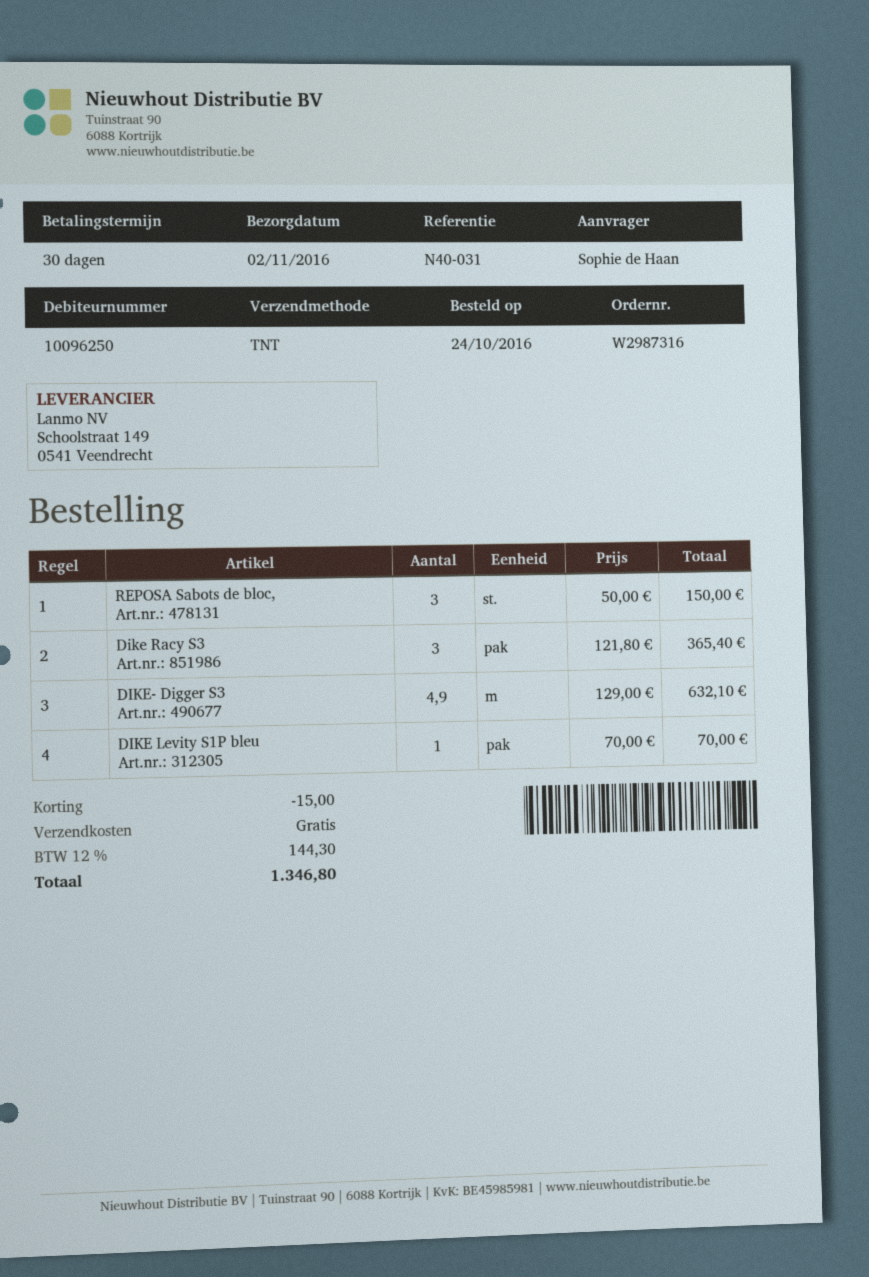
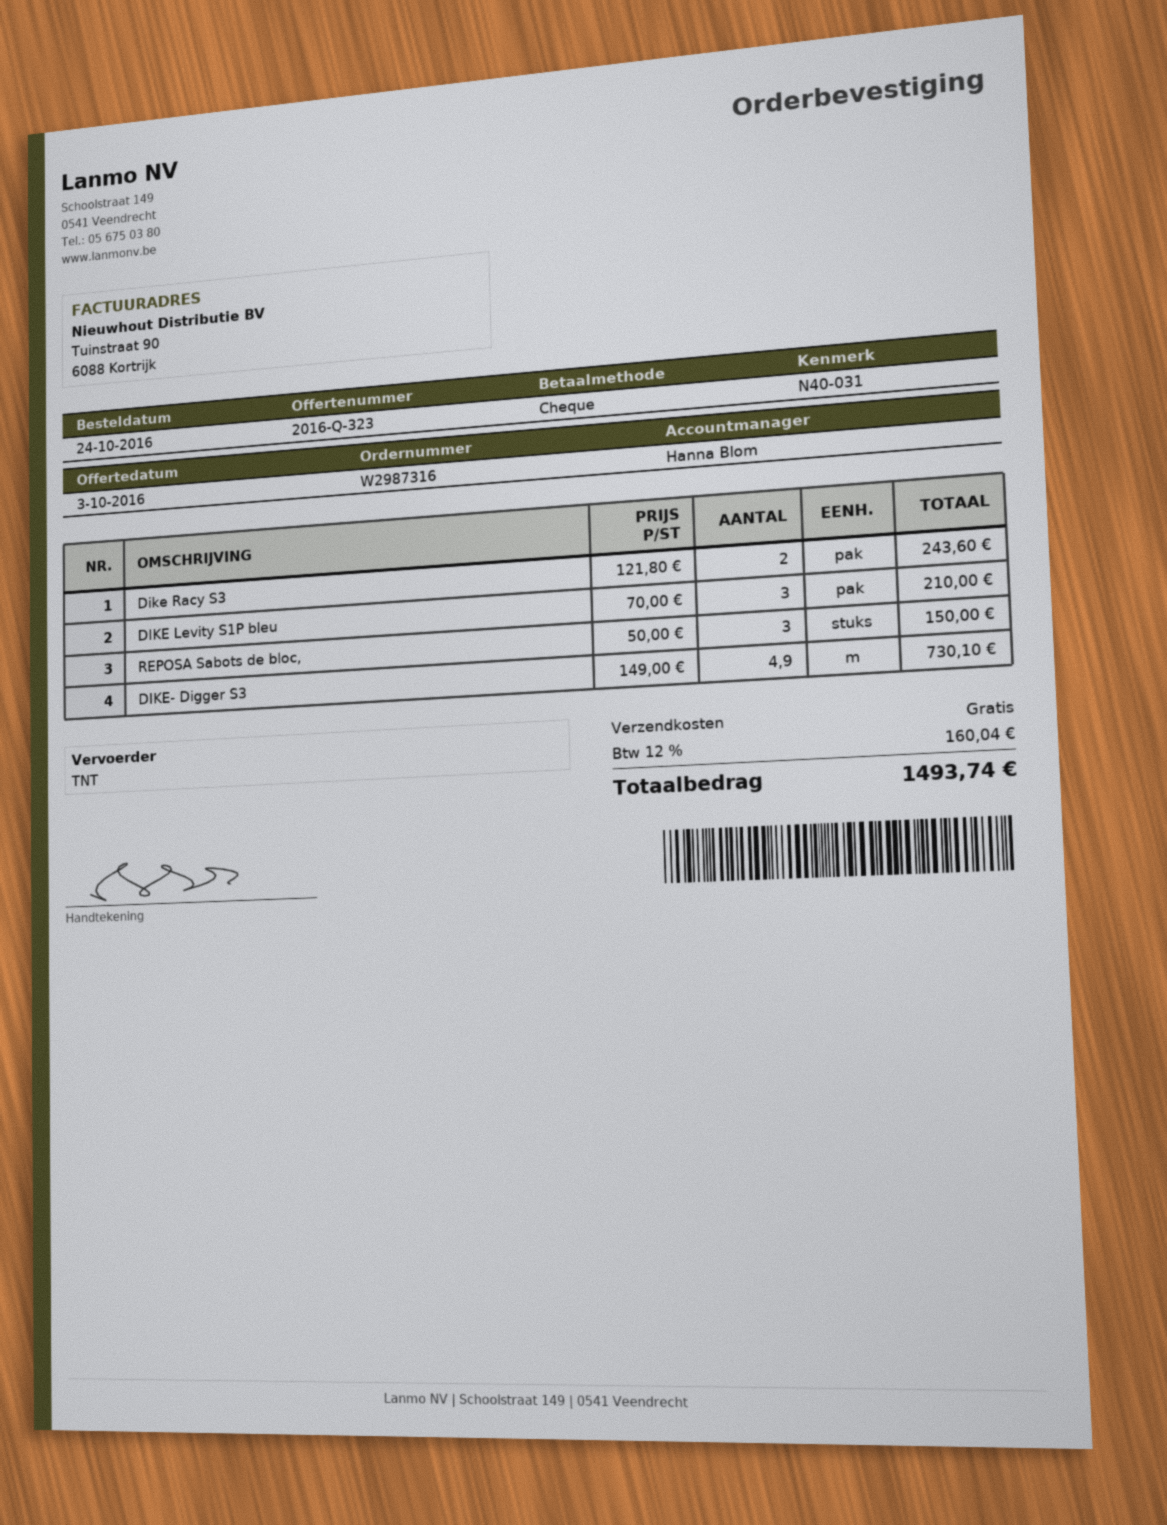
Dike Racy S3: 3 x 121.80 = 365.40 -> 2 x 121.80 = 243.60
DIKE- Digger S3: 4.9 x 129.00 = 632.10 -> 4.9 x 149.00 = 730.10
DIKE Levity S1P bleu: 1 x 70.00 = 70.00 -> 3 x 70.00 = 210.00
discount: 15.00 -> none
tax: 12% = 144.30 -> 12% = 160.04
total: 1346.80 -> 1493.74

